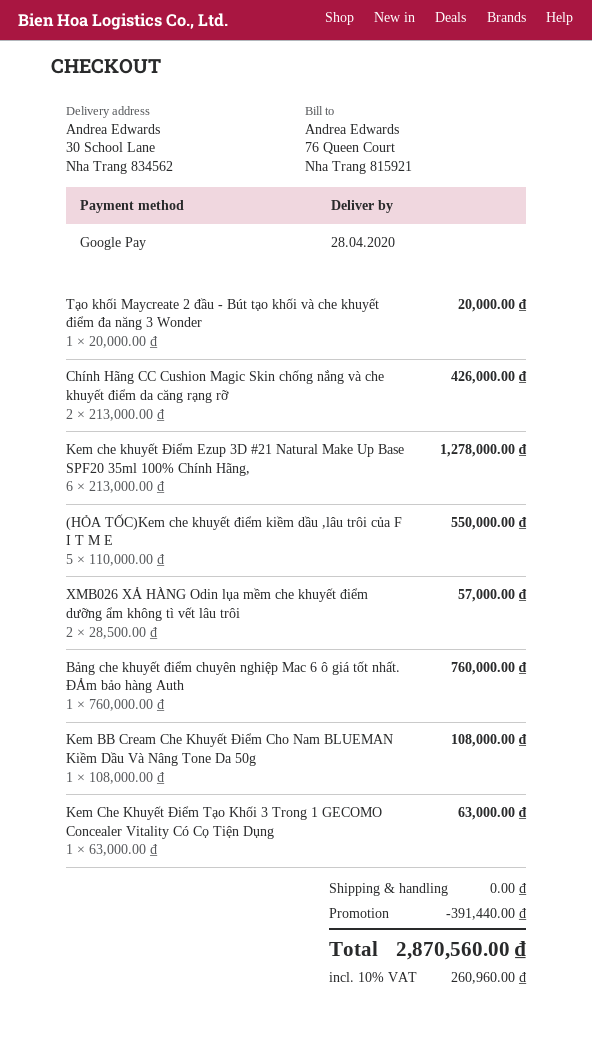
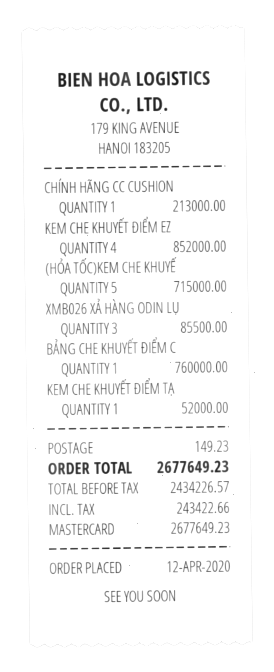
payment method: Google Pay -> Mastercard
Tạo khối Maycreate 2 đầu - Bút tạo khối và che khuyết điểm đa năng 3 Wonder: 1 for 20000.00 -> none
Chính Hãng CC Cushion Magic Skin chống nắng và che khuyết điểm da căng rạng rỡ: 2 for 426000.00 -> 1 for 213000.00
Kem che khuyết Điểm Ezup 3D #21 Natural Make Up Base SPF20 35ml 100% Chính Hãng,: 6 for 1278000.00 -> 4 for 852000.00
(HỎA TỐC)Kem che khuyết điểm kiềm dầu ,lâu trôi của F I T M E: 5 for 550000.00 -> 5 for 715000.00
XMB026 XẢ HÀNG Odin lụa mềm che khuyết điểm dưỡng ẩm không tì vết lâu trôi: 2 for 57000.00 -> 3 for 85500.00
Kem BB Cream Che Khuyết Điểm Cho Nam BLUEMAN Kiềm Dầu Và Nâng Tone Da 50g: 1 for 108000.00 -> none
Kem Che Khuyết Điểm Tạo Khối 3 Trong 1 GECOMO Concealer Vitality Có Cọ Tiện Dụng: 1 for 63000.00 -> 1 for 52000.00
discount: 391440.00 -> none
shipping: 0.00 -> 149.23
tax: 260960.00 -> 243422.66
total: 2870560.00 -> 2677649.23

